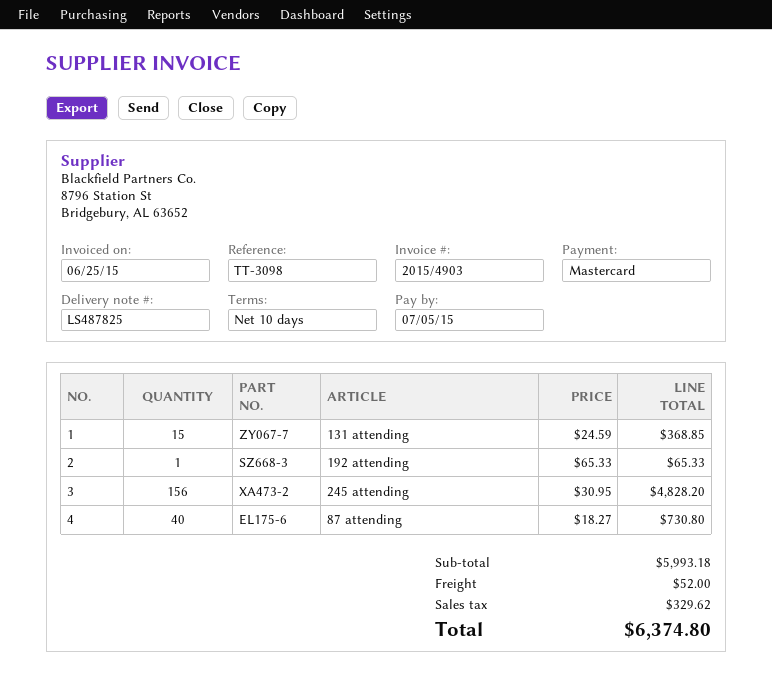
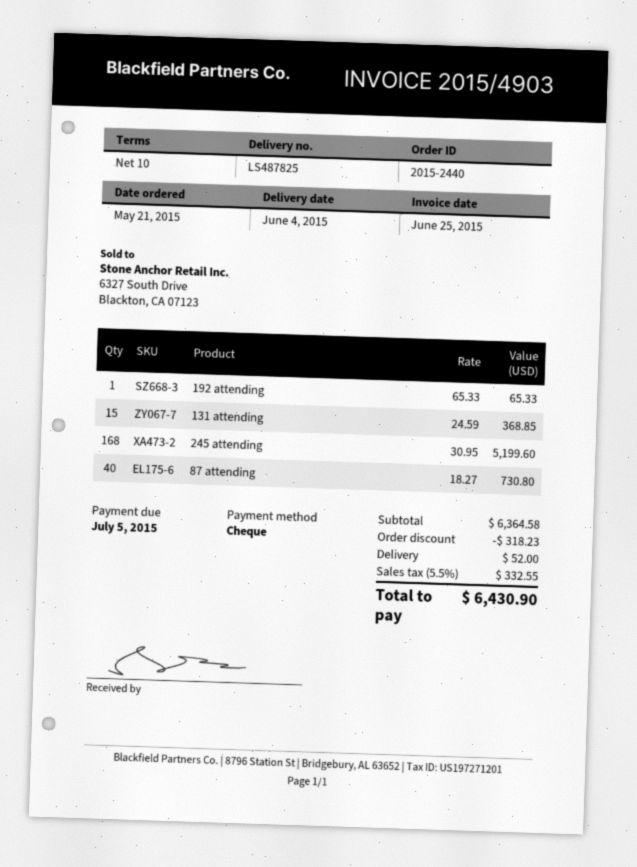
payment method: Mastercard -> cheque
245 attending: 156 x 30.95 = 4828.20 -> 168 x 30.95 = 5199.60
subtotal: 5993.18 -> 6364.58
discount: none -> 318.23
tax: 329.62 -> 332.55
total: 6374.80 -> 6430.90

